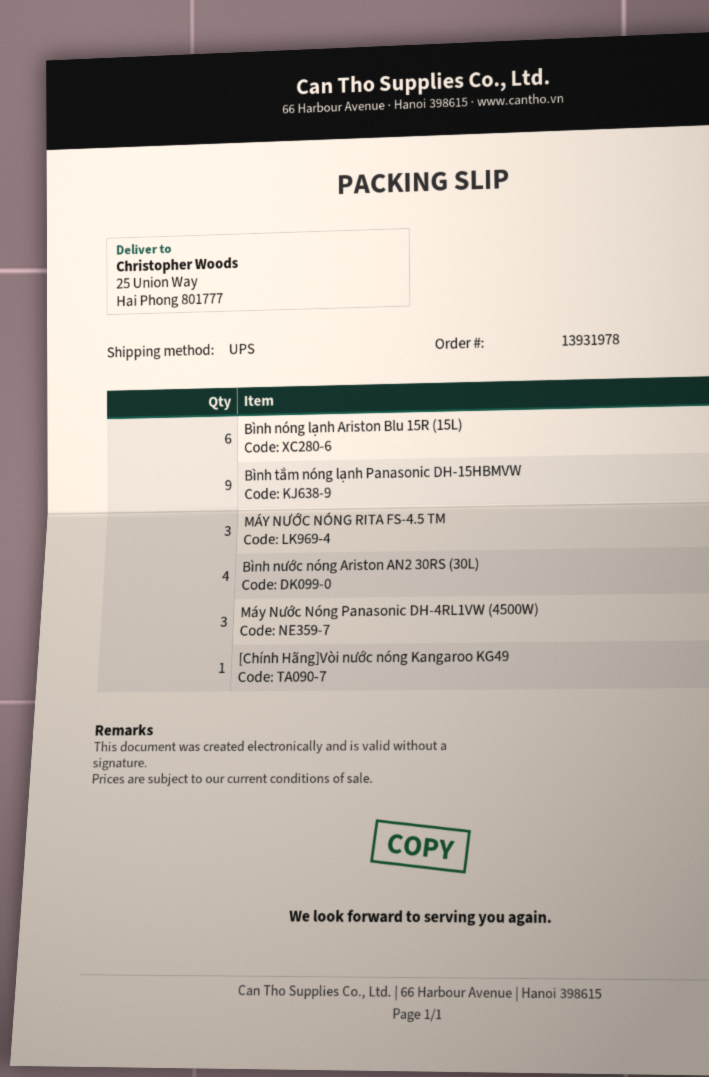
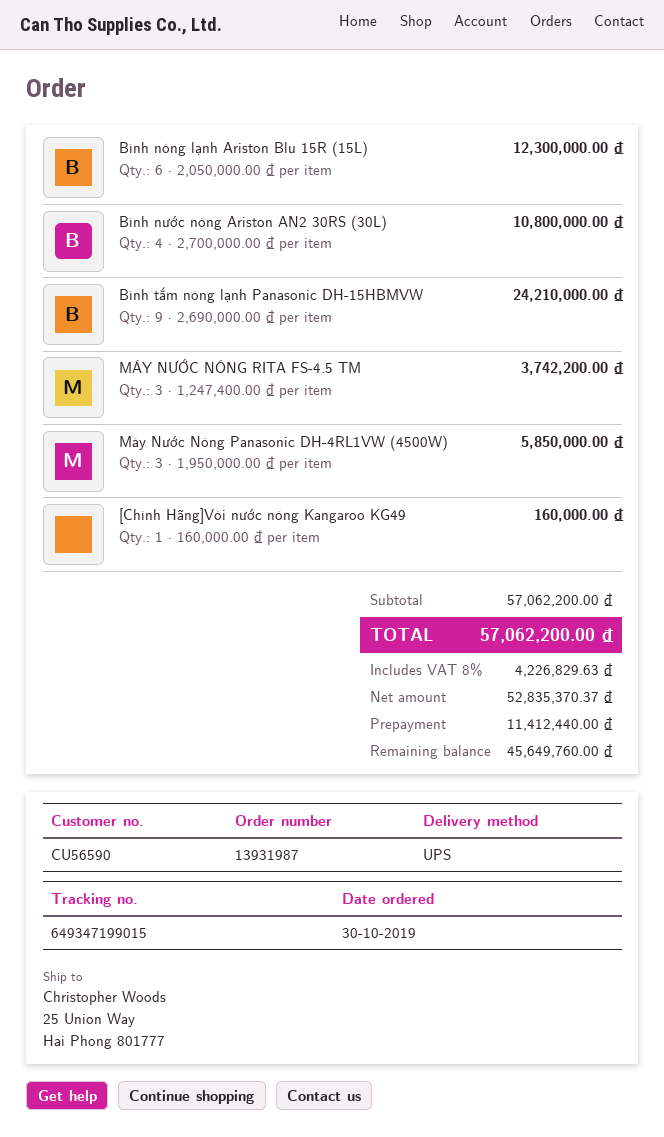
order number: 13931978 -> 13931987

